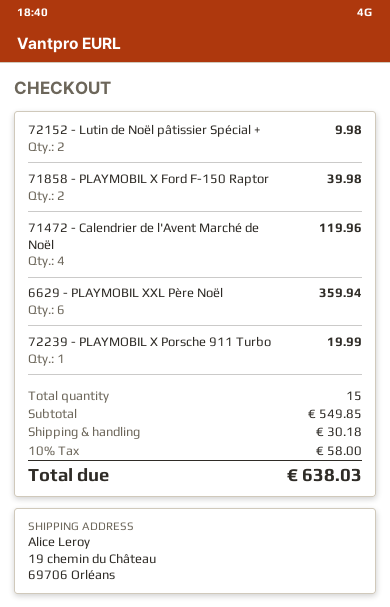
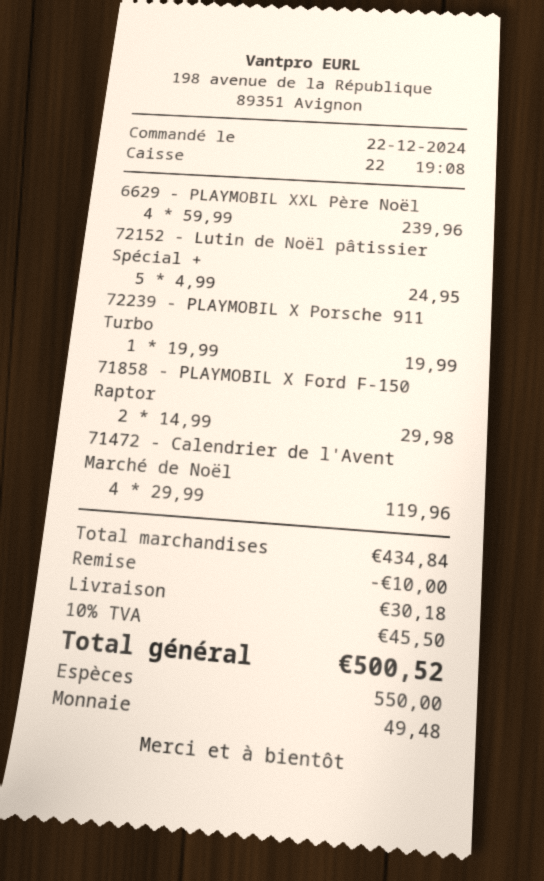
72152 - Lutin de Noël pâtissier Spécial +: 2 for 9.98 -> 5 for 24.95
71858 - PLAYMOBIL X Ford F-150 Raptor: 2 for 39.98 -> 2 for 29.98
6629 - PLAYMOBIL XXL Père Noël: 6 for 359.94 -> 4 for 239.96
subtotal: 549.85 -> 434.84
discount: none -> 10.00
tax: 10% = 58.00 -> 10% = 45.50
total: 638.03 -> 500.52

